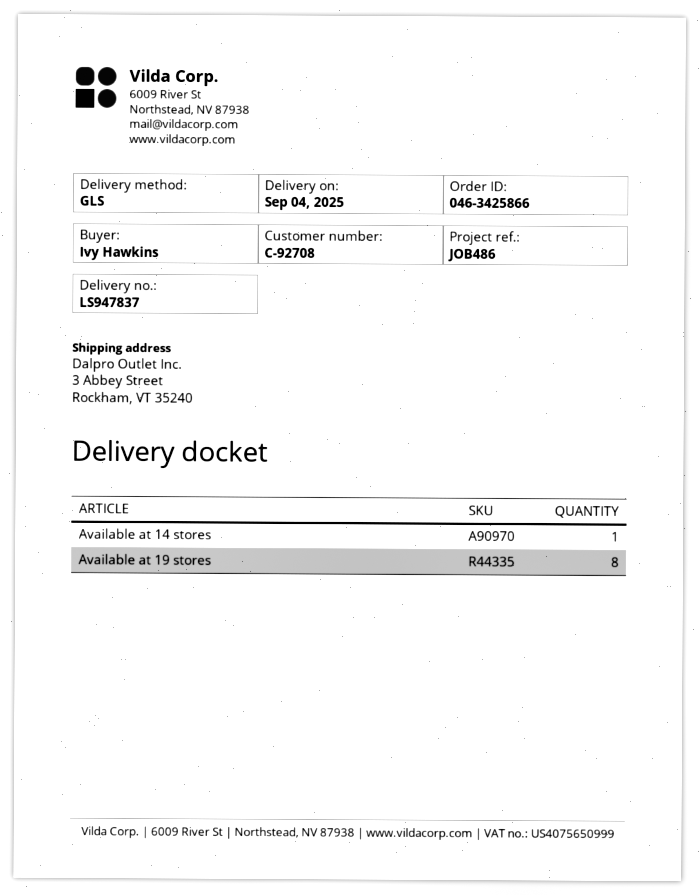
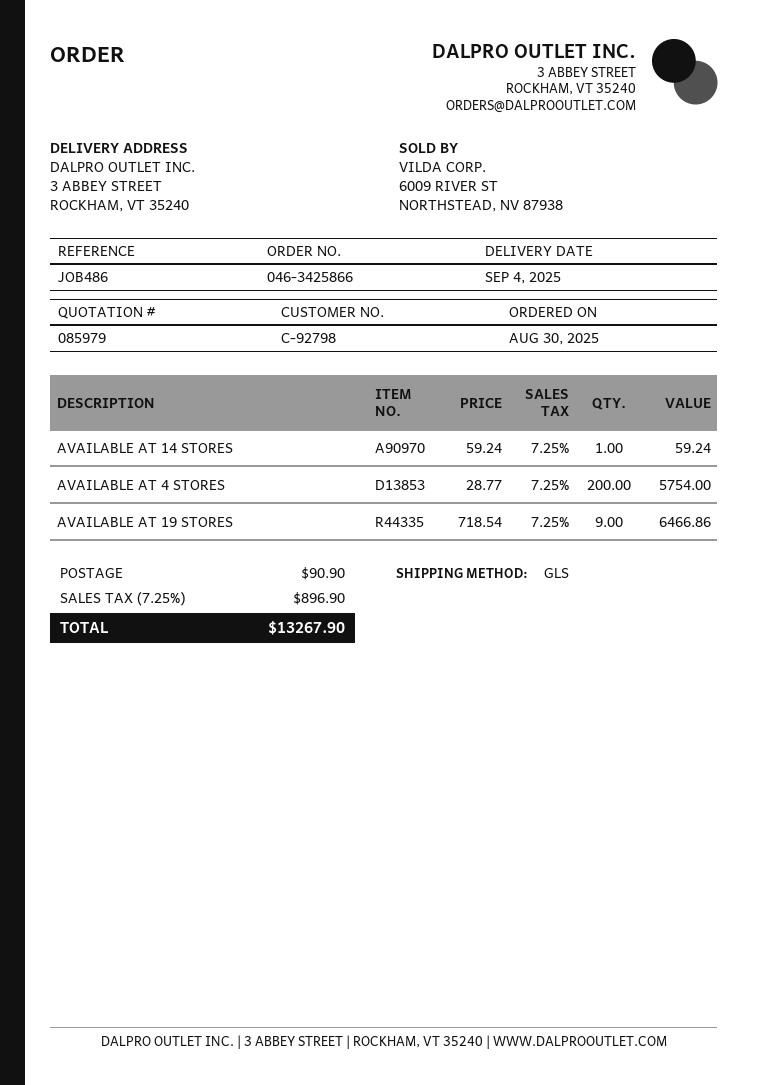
customer number: C-92708 -> C-92798
Available at 19 stores: 8 -> 9
AVAILABLE AT 4 STORES: none -> 200

